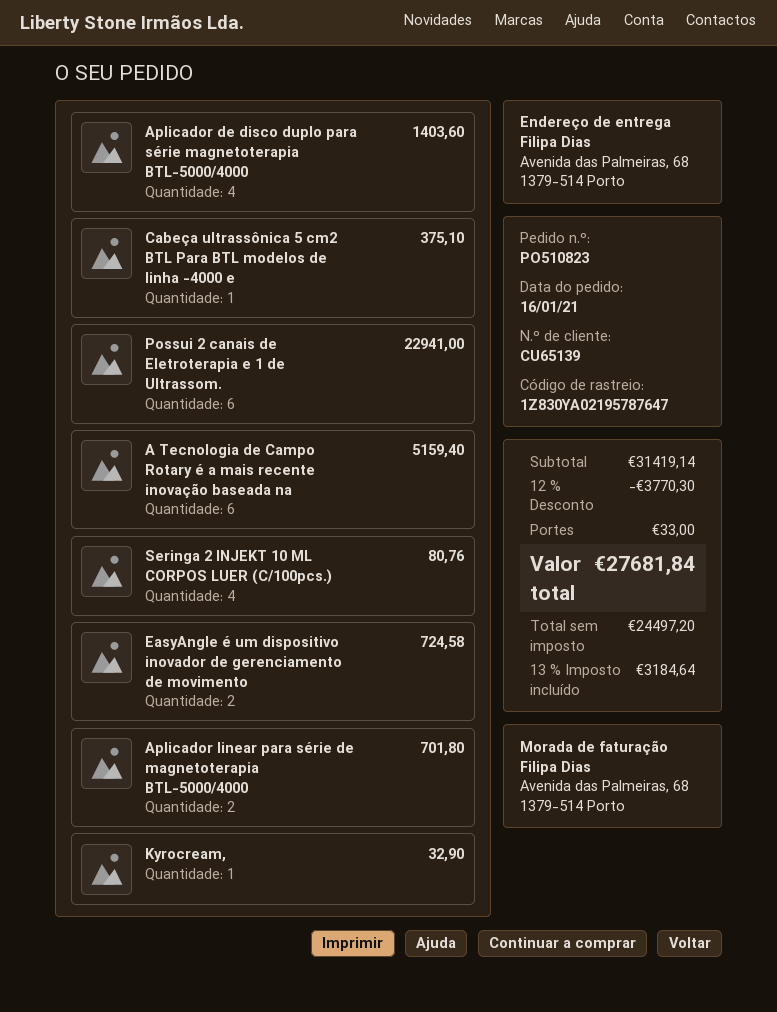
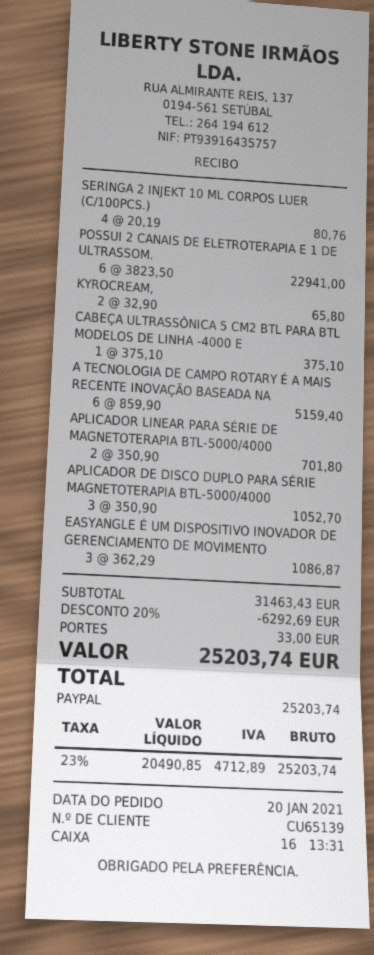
order date: 2021-01-16 -> 2021-01-20
Aplicador de disco duplo para série magnetoterapia BTL-5000/4000: 4 for 1403.60 -> 3 for 1052.70
EasyAngle é um dispositivo inovador de gerenciamento de movimento: 2 for 724.58 -> 3 for 1086.87
Kyrocream,: 1 for 32.90 -> 2 for 65.80
subtotal: 31419.14 -> 31463.43
discount: 12% = 3770.30 -> 20% = 6292.69
net: 24497.20 -> 20490.85
tax: 13% = 3184.64 -> 23% = 4712.89
total: 27681.84 -> 25203.74

